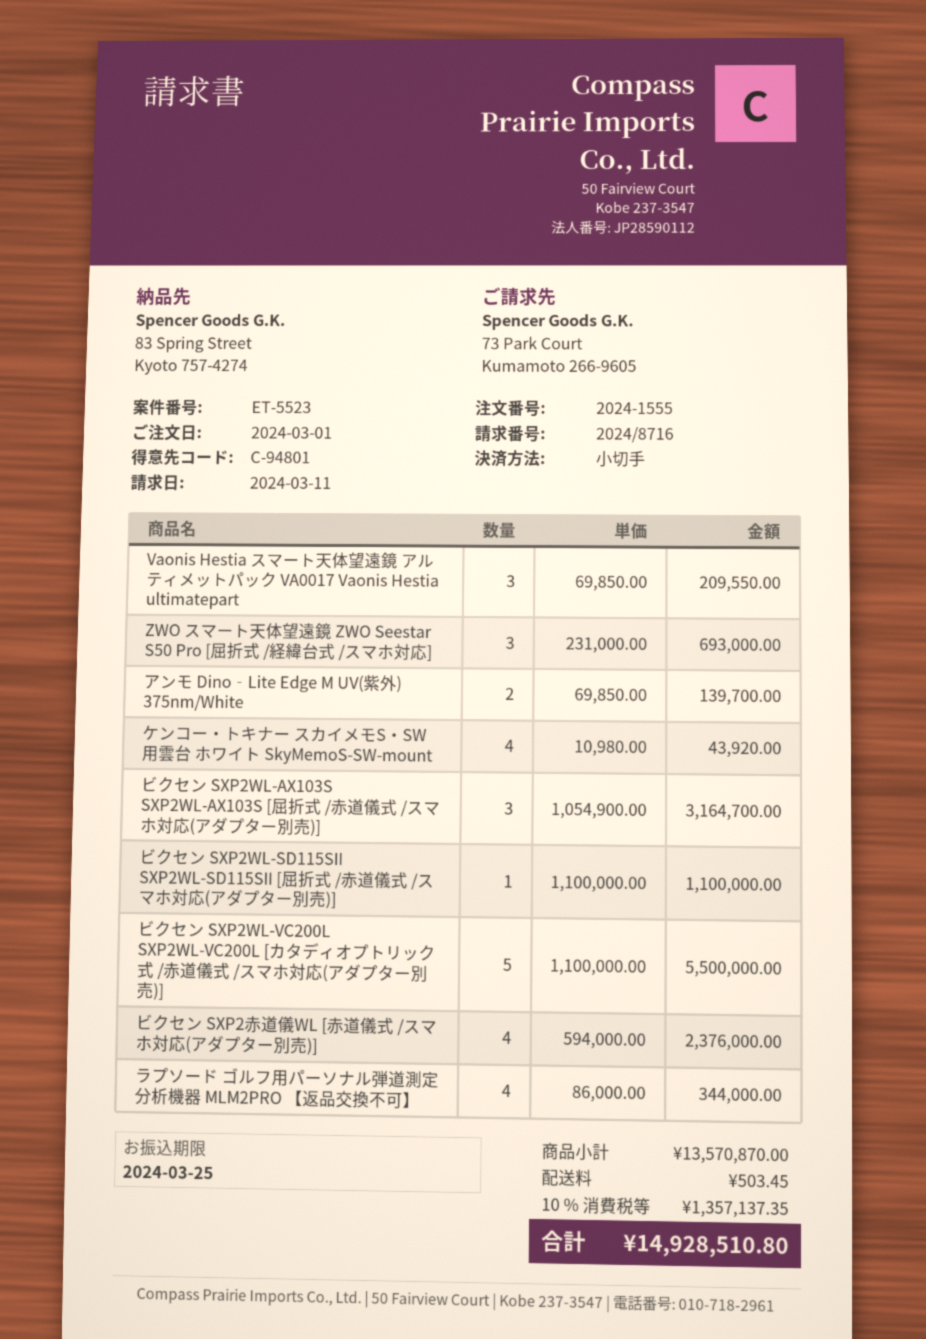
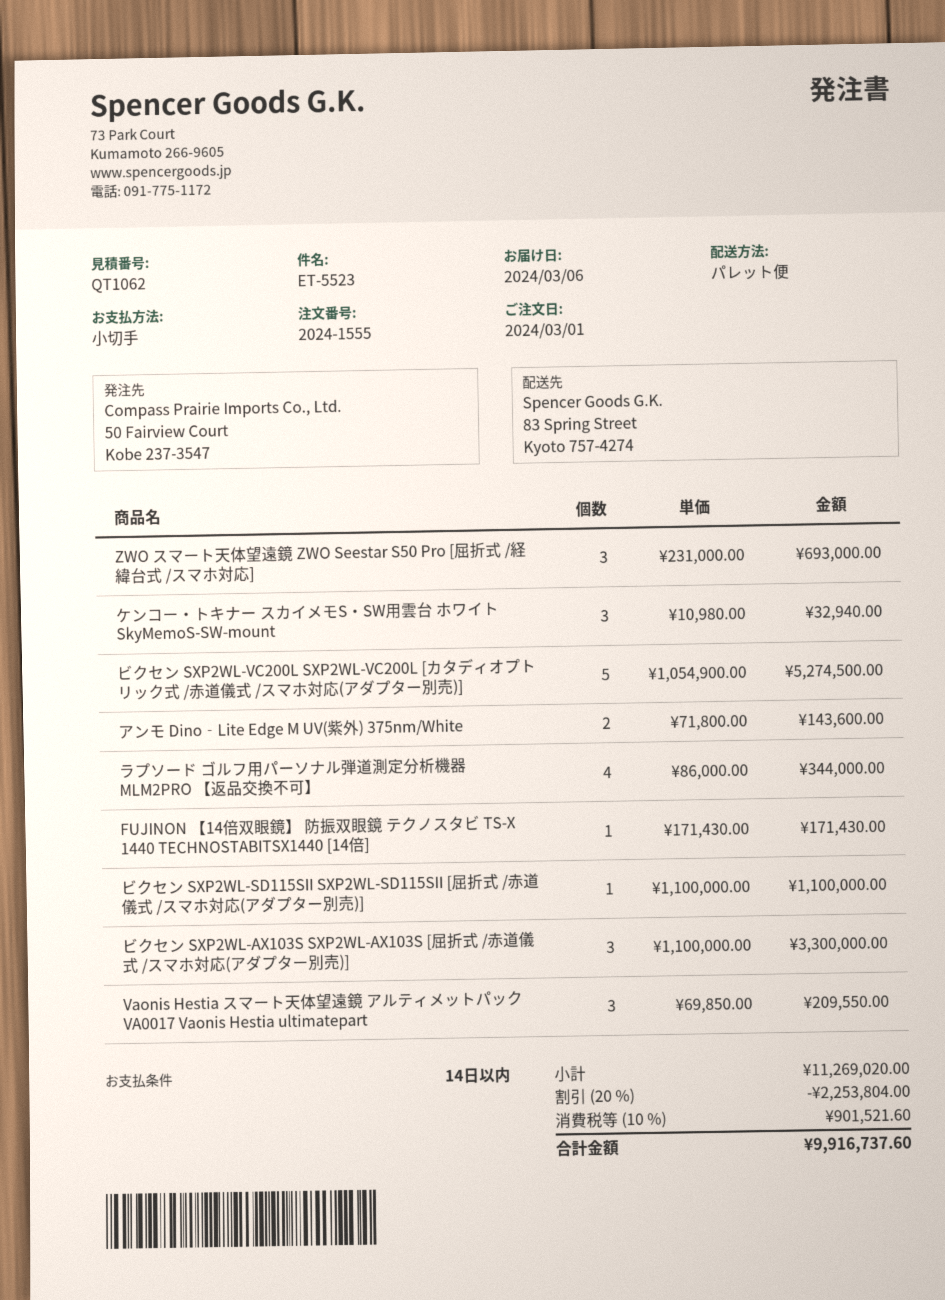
アンモ Dino‐Lite Edge M UV(紫外) 375nm/White: 2 x 69850.00 = 139700.00 -> 2 x 71800.00 = 143600.00
ケンコー・トキナー スカイメモS・SW用雲台 ホワイト SkyMemoS-SW-mount: 4 x 10980.00 = 43920.00 -> 3 x 10980.00 = 32940.00
ビクセン SXP2WL-AX103S SXP2WL-AX103S [屈折式 /赤道儀式 /スマホ対応(アダプター別売)]: 3 x 1054900.00 = 3164700.00 -> 3 x 1100000.00 = 3300000.00
ビクセン SXP2WL-VC200L SXP2WL-VC200L [カタディオプトリック式 /赤道儀式 /スマホ対応(アダプター別売)]: 5 x 1100000.00 = 5500000.00 -> 5 x 1054900.00 = 5274500.00
ビクセン SXP2赤道儀WL [赤道儀式 /スマホ対応(アダプター別売)]: 4 x 594000.00 = 2376000.00 -> none
FUJINON 【14倍双眼鏡】 防振双眼鏡 テクノスタビ TS-X 1440 TECHNOSTABITSX1440 [14倍]: none -> 1 x 171430.00 = 171430.00
subtotal: 13570870.00 -> 11269020.00
discount: none -> 20% = 2253804.00
shipping: 503.45 -> none
tax: 10% = 1357137.35 -> 10% = 901521.60
total: 14928510.80 -> 9916737.60

